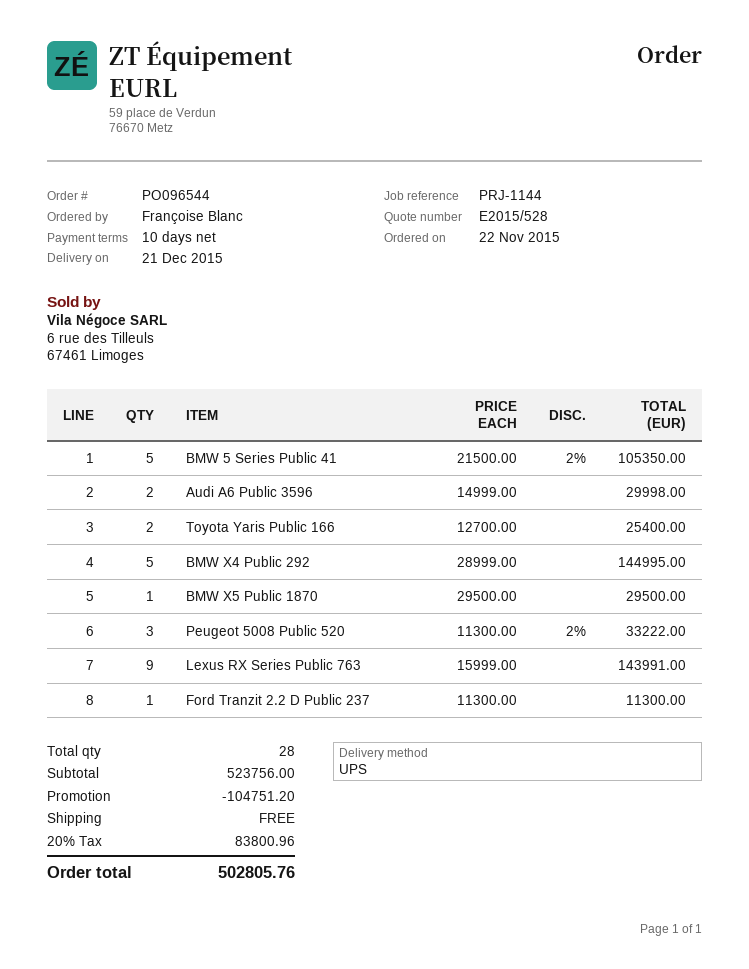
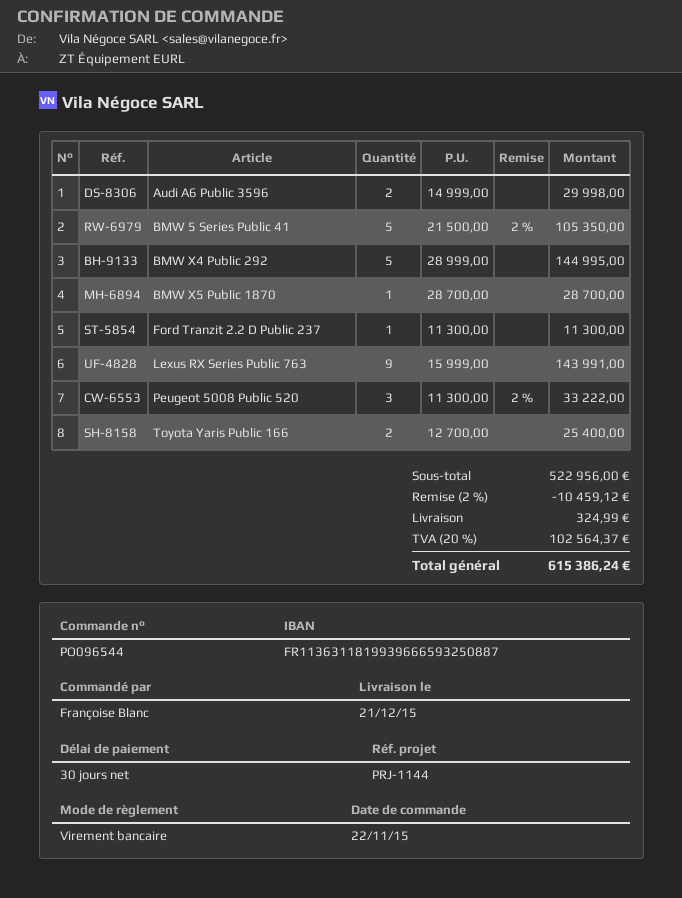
payment terms: 10 days -> 30 days
BMW X5 Public 1870: 1 x 29500.00 = 29500.00 -> 1 x 28700.00 = 28700.00
subtotal: 523756.00 -> 522956.00
discount: 104751.20 -> 10459.12
shipping: 0.00 -> 324.99
tax: 20% = 83800.96 -> 20% = 102564.37
total: 502805.76 -> 615386.24

